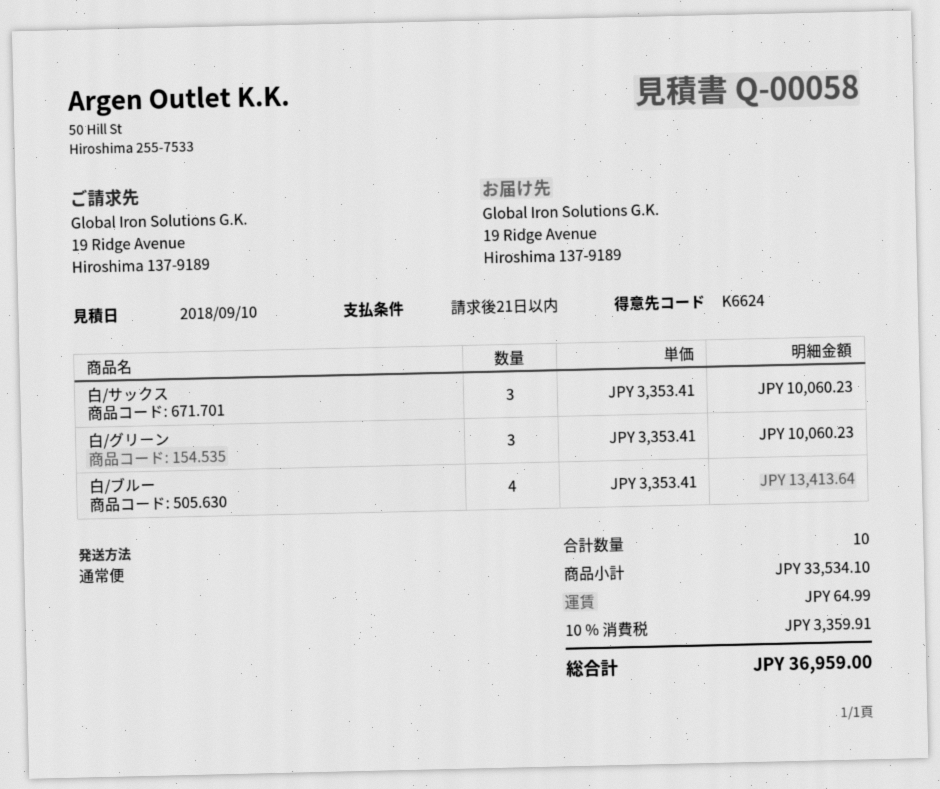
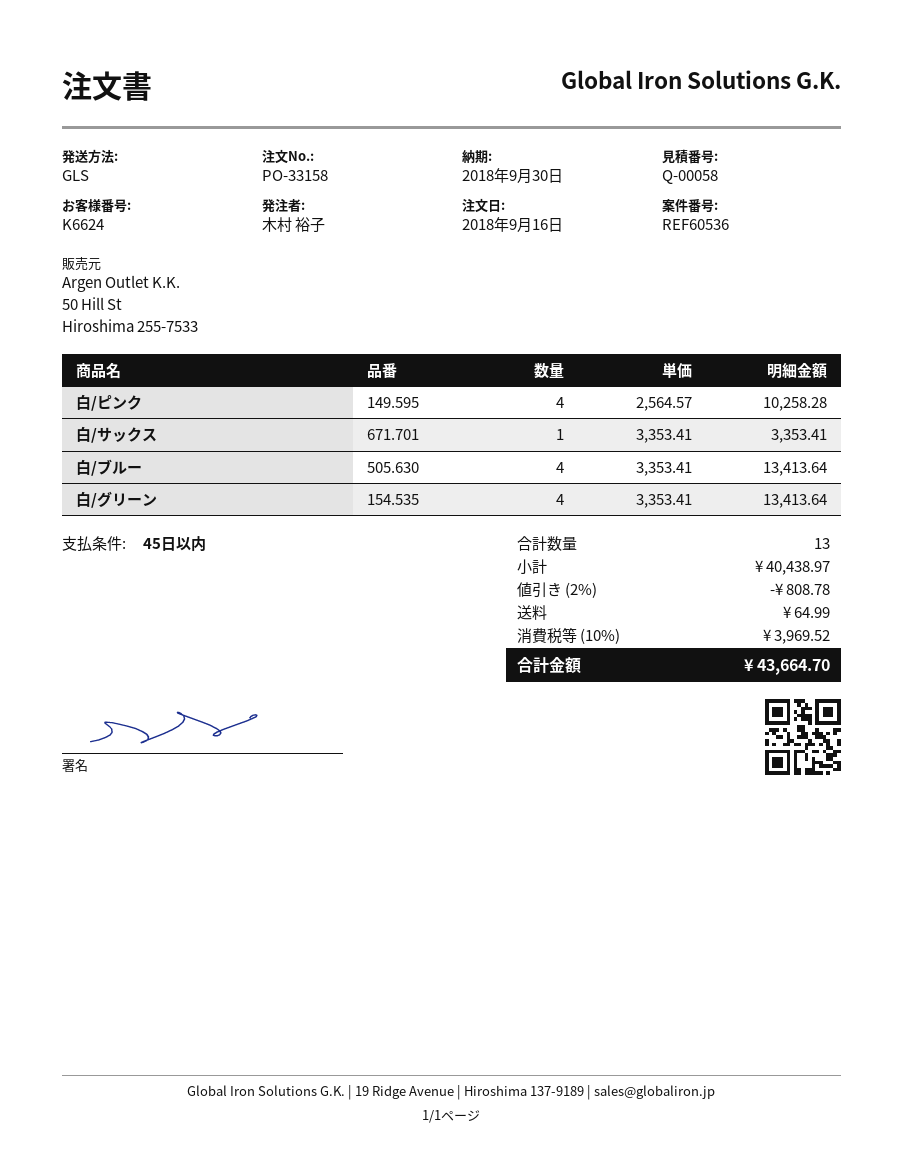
payment terms: 21 days -> 45 days
shipping method: standard -> GLS
白/サックス: 3 x 3353.41 = 10060.23 -> 1 x 3353.41 = 3353.41
白/グリーン: 3 x 3353.41 = 10060.23 -> 4 x 3353.41 = 13413.64
白/ピンク: none -> 4 x 2564.57 = 10258.28
total quantity: 10 -> 13
subtotal: 33534.10 -> 40438.97
discount: none -> 2% = 808.78
tax: 10% = 3359.91 -> 10% = 3969.52
total: 36959.00 -> 43664.70

